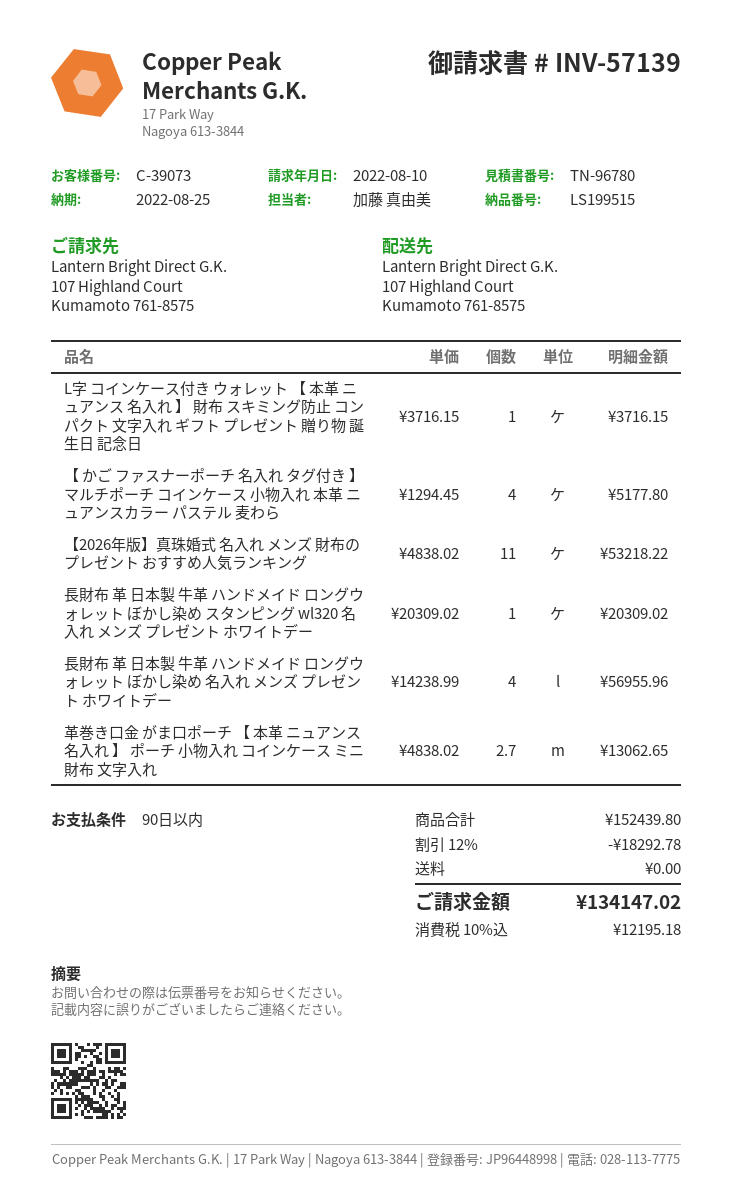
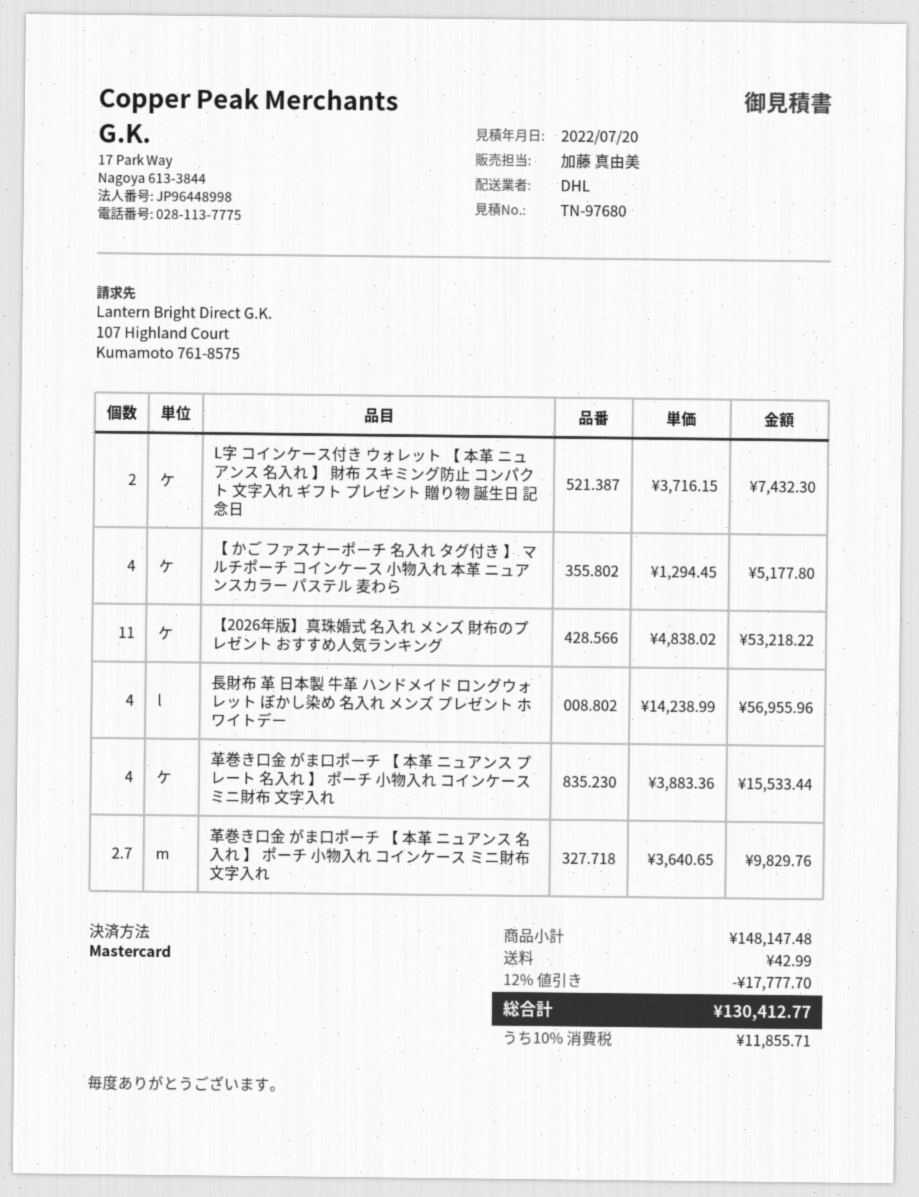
quote number: TN-96780 -> TN-97680
L字 コインケース付き ウォレット 【 本革 ニュアンス 名入れ 】 財布 スキミング防止 コンパクト 文字入れ ギフト プレゼント 贈り物 誕生日 記念日: 1 x 3716.15 = 3716.15 -> 2 x 3716.15 = 7432.30
長財布 革 日本製 牛革 ハンドメイド ロングウォレット ぼかし染め スタンピング wl320 名入れ メンズ プレゼント ホワイトデー: 1 x 20309.02 = 20309.02 -> none
革巻き口金 がま口ポーチ 【 本革 ニュアンス 名入れ 】 ポーチ 小物入れ コインケース ミニ財布 文字入れ: 2.7 x 4838.02 = 13062.65 -> 2.7 x 3640.65 = 9829.76
革巻き口金 がま口ポーチ 【 本革 ニュアンス プレート 名入れ 】 ポーチ 小物入れ コインケース ミニ財布 文字入れ: none -> 4 x 3883.36 = 15533.44
subtotal: 152439.80 -> 148147.48
discount: 12% = 18292.78 -> 12% = 17777.70
shipping: 0.00 -> 42.99
tax: 10% = 12195.18 -> 10% = 11855.71
total: 134147.02 -> 130412.77

